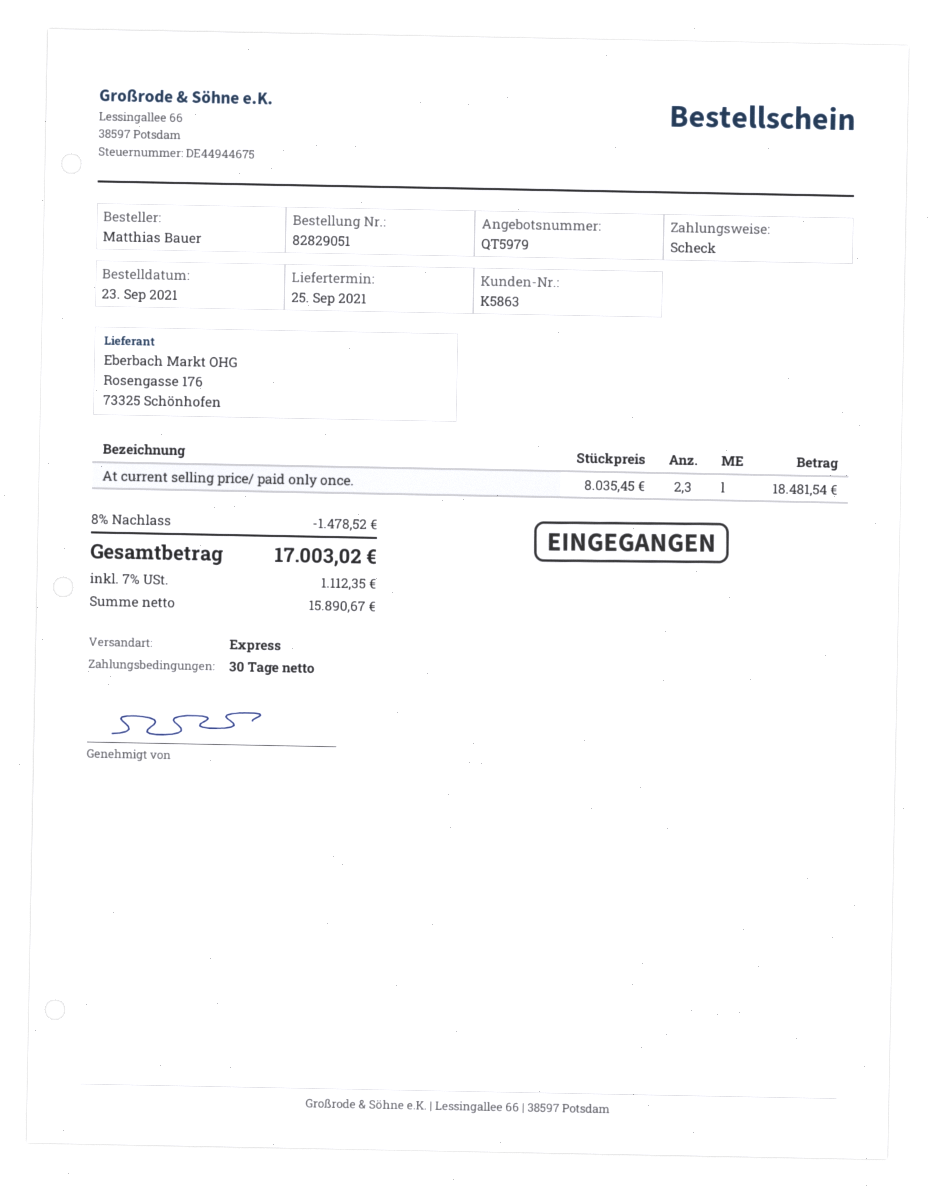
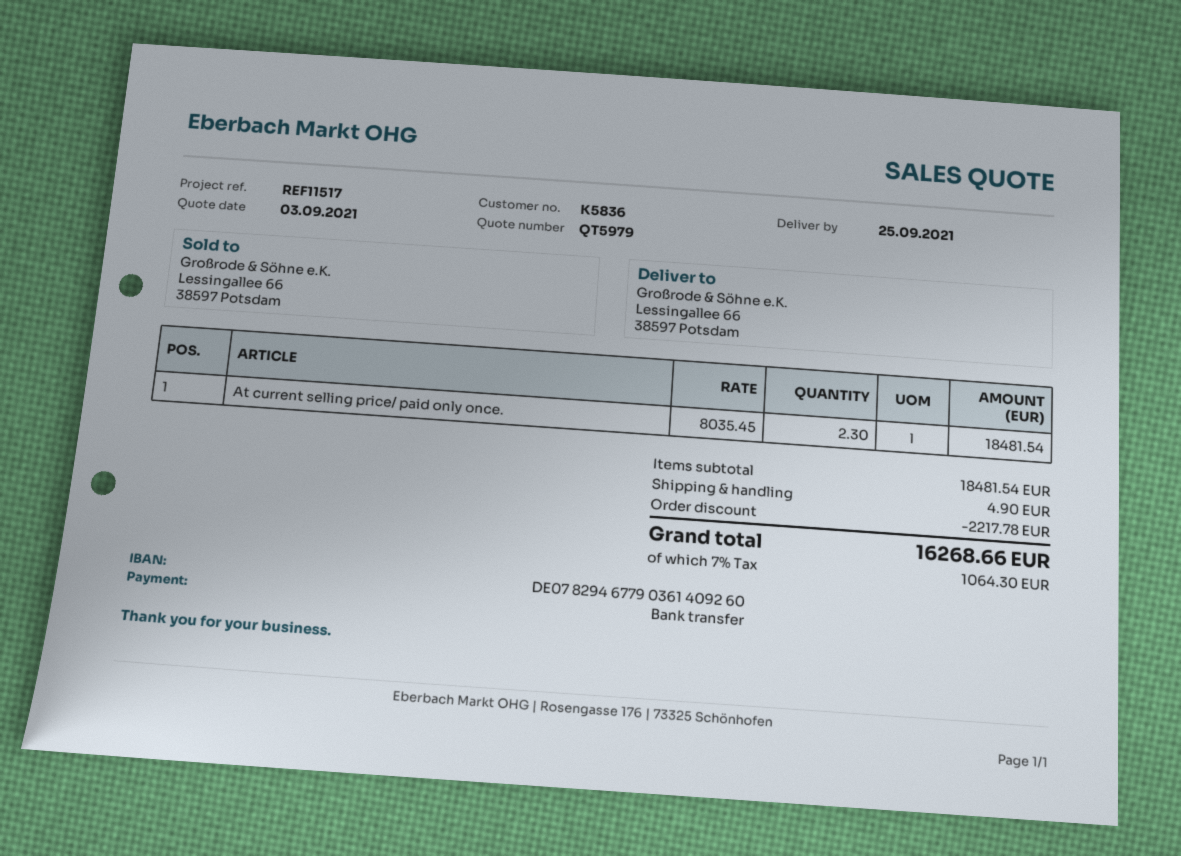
customer number: K5863 -> K5836
payment method: cheque -> bank transfer
discount: 1478.52 -> 2217.78
shipping: none -> 4.90
tax: 7% = 1112.35 -> 7% = 1064.30
total: 17003.02 -> 16268.66

